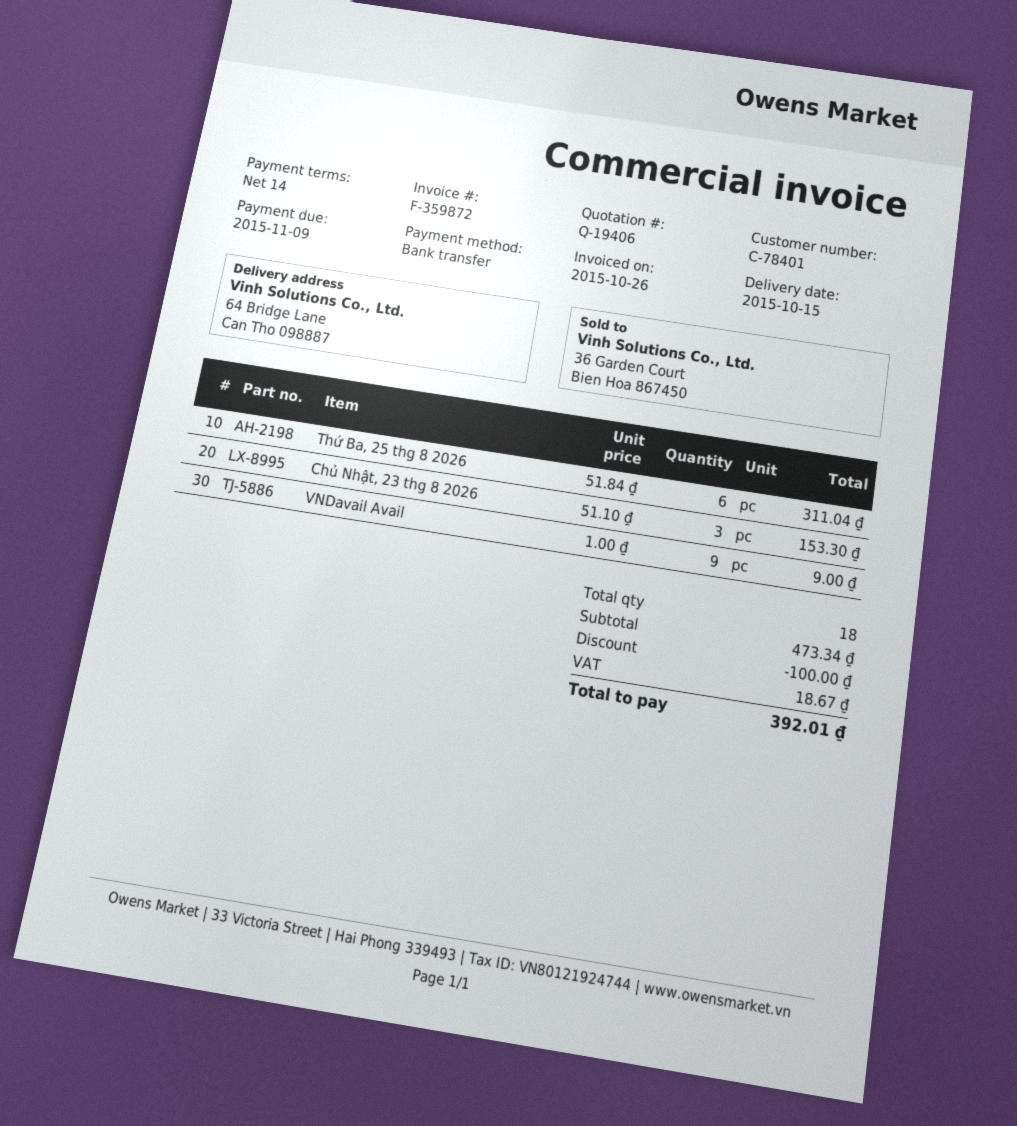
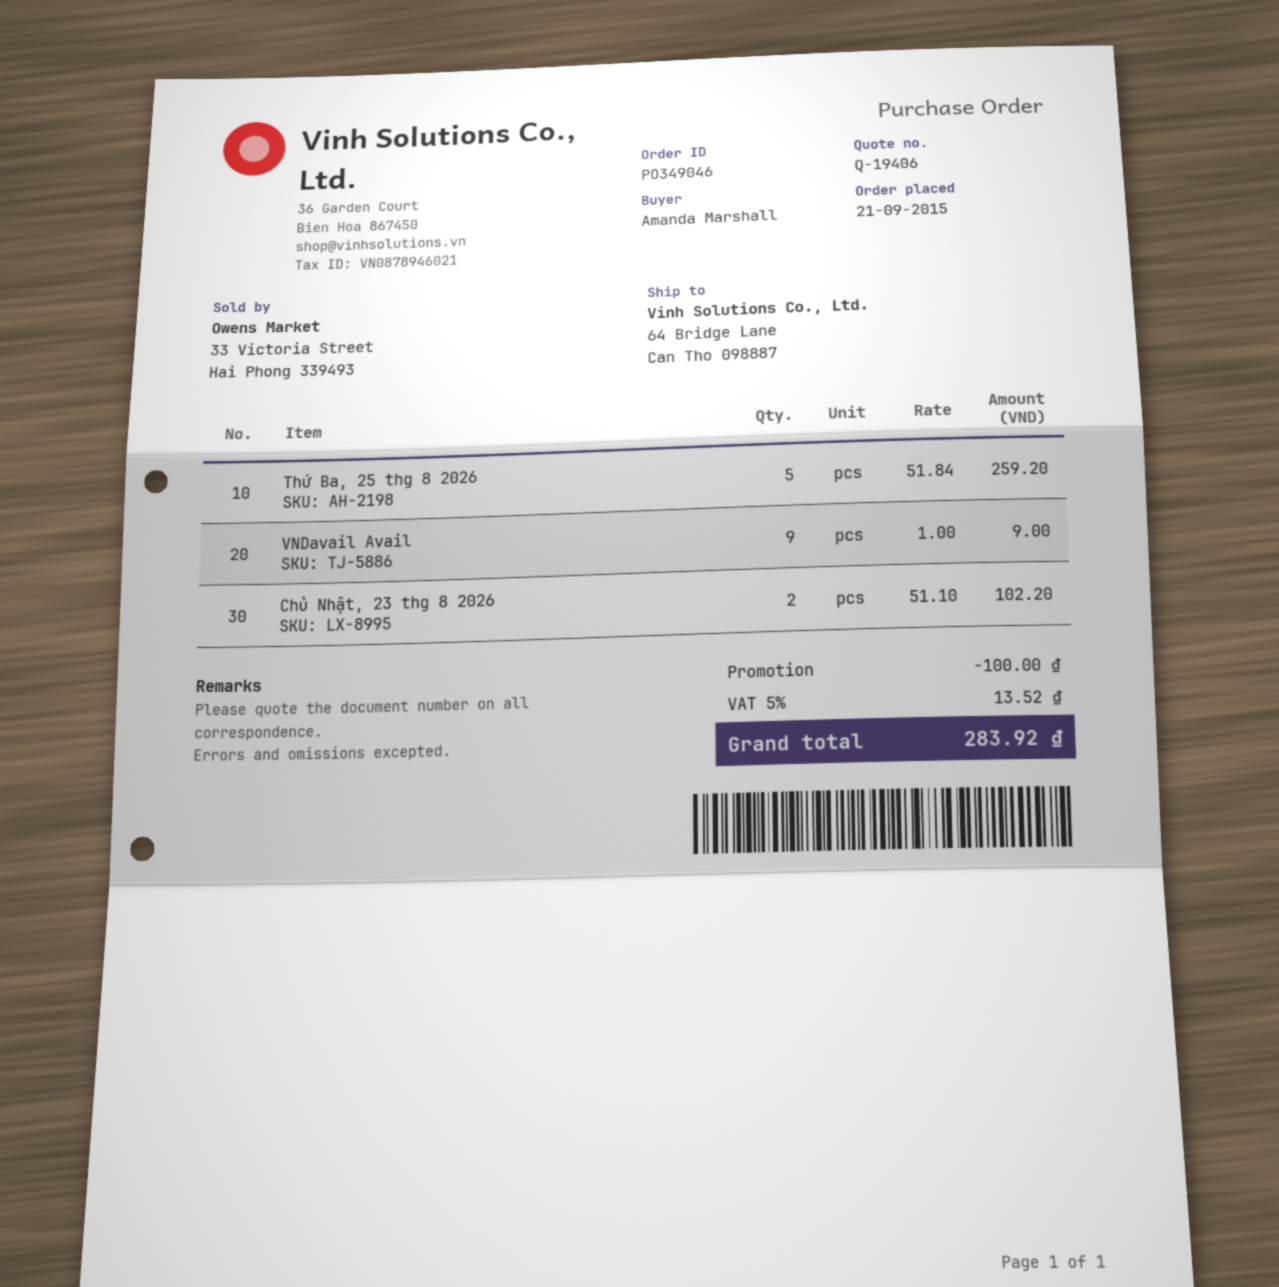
Thứ Ba, 25 thg 8 2026: 6 x 51.84 = 311.04 -> 5 x 51.84 = 259.20
Chủ Nhật, 23 thg 8 2026: 3 x 51.10 = 153.30 -> 2 x 51.10 = 102.20
tax: 18.67 -> 13.52
total: 392.01 -> 283.92

